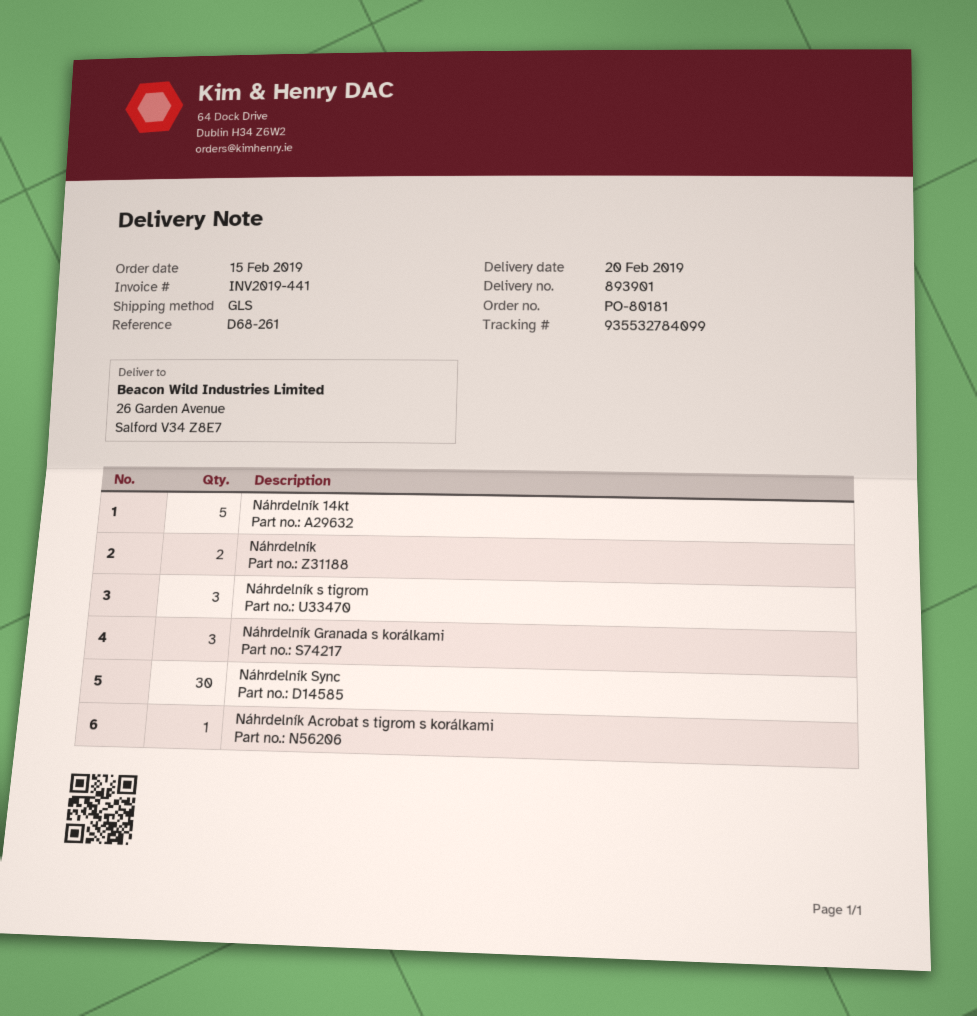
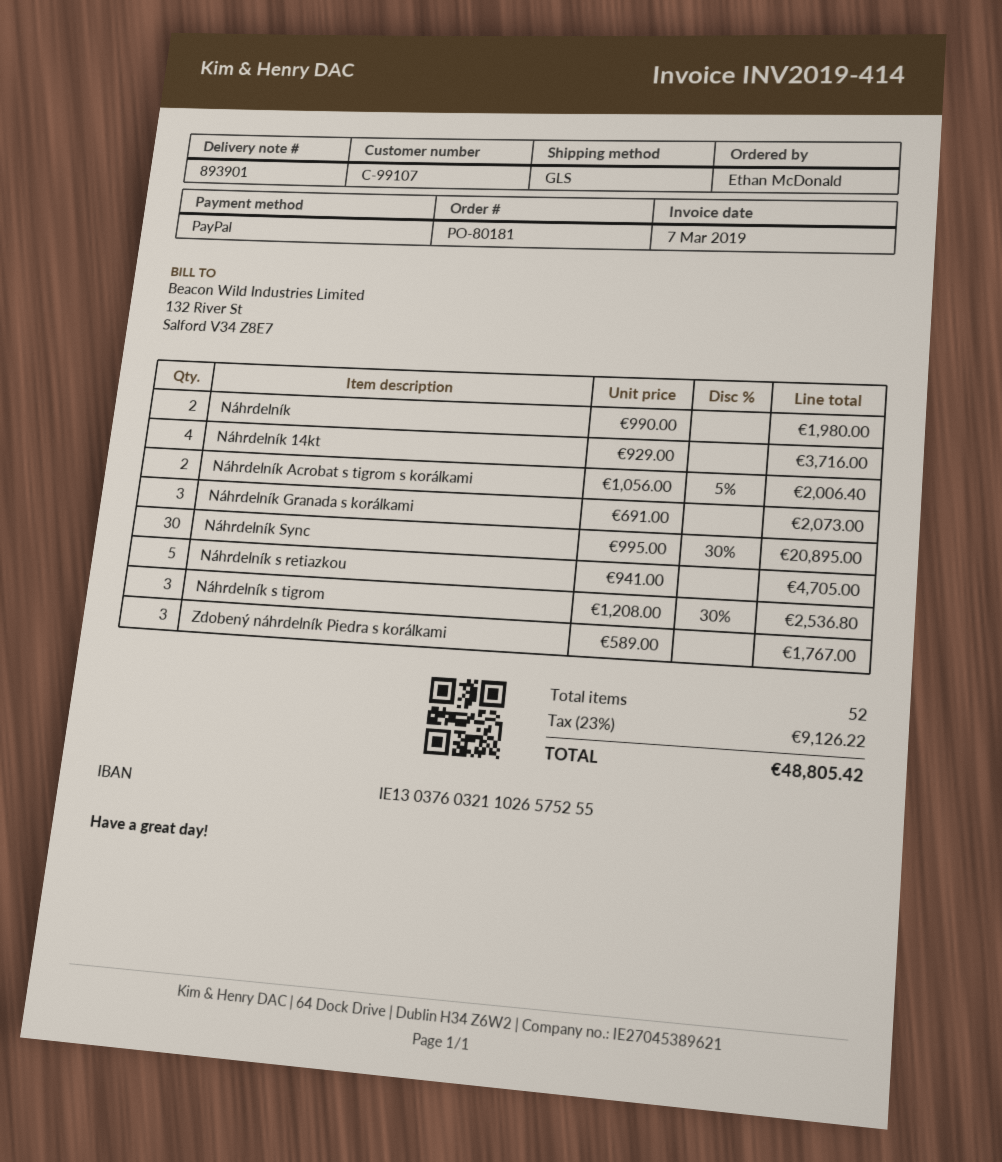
invoice number: INV2019-441 -> INV2019-414
Náhrdelník 14kt: 5 -> 4
Náhrdelník Acrobat s tigrom s korálkami: 1 -> 2
Náhrdelník s retiazkou: none -> 5
Zdobený náhrdelník Piedra s korálkami: none -> 3

